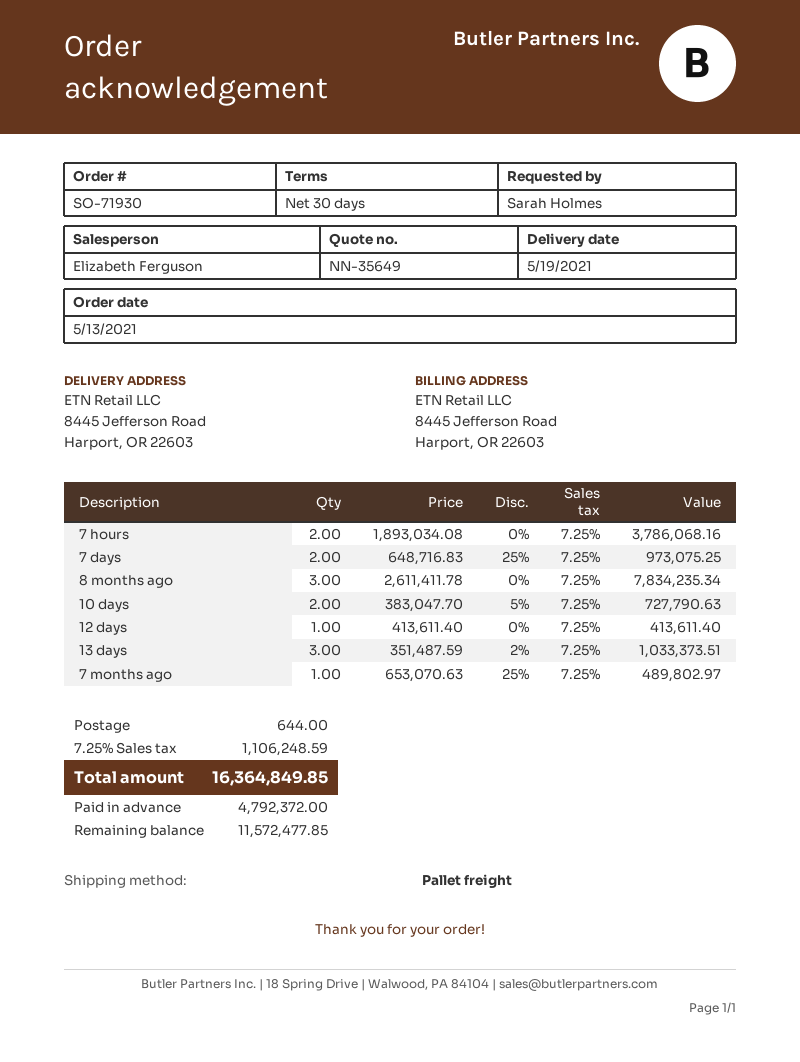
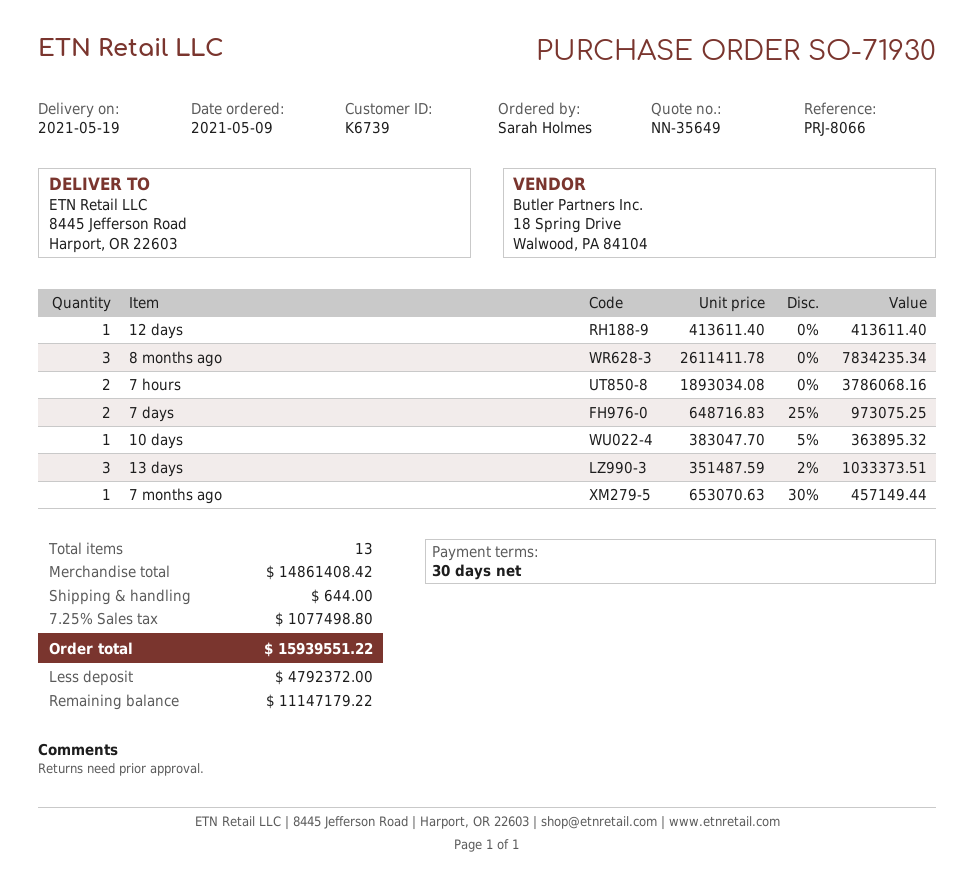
order date: 2021-05-13 -> 2021-05-09
10 days: 2 x 383047.70 - 5% = 727790.63 -> 1 x 383047.70 - 5% = 363895.32
7 months ago: 1 x 653070.63 - 25% = 489802.97 -> 1 x 653070.63 - 30% = 457149.44
tax: 7.25% = 1106248.59 -> 7.25% = 1077498.80
total: 16364849.85 -> 15939551.22
balance: 11572477.85 -> 11147179.22

